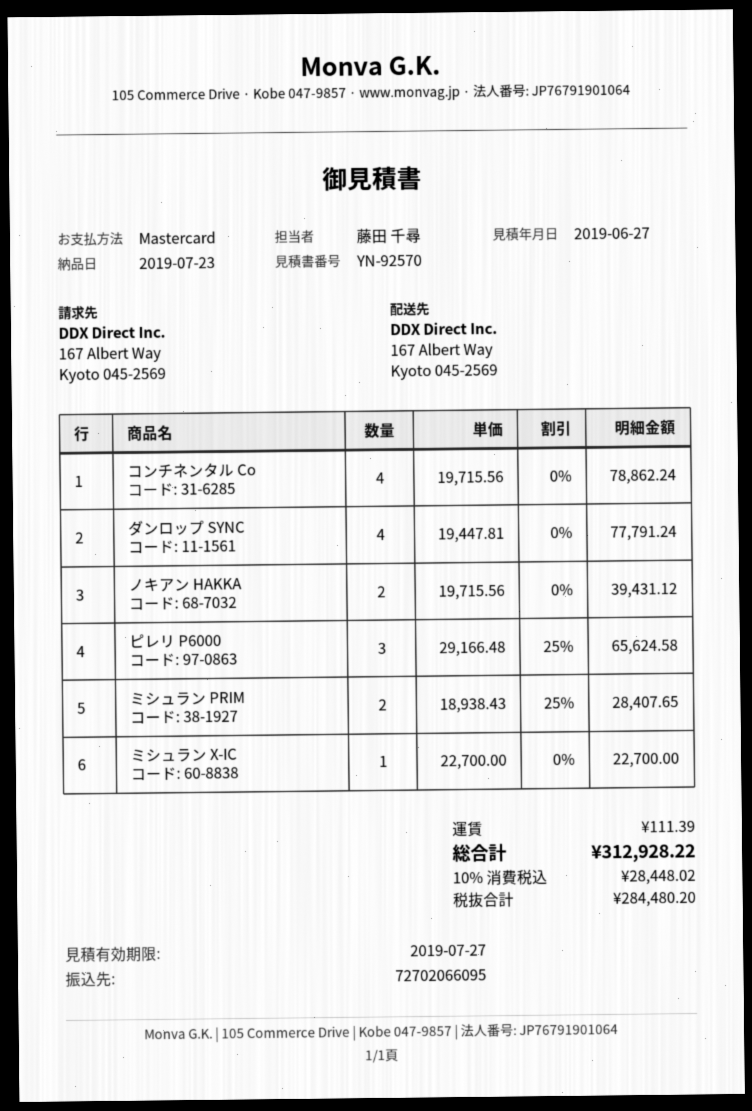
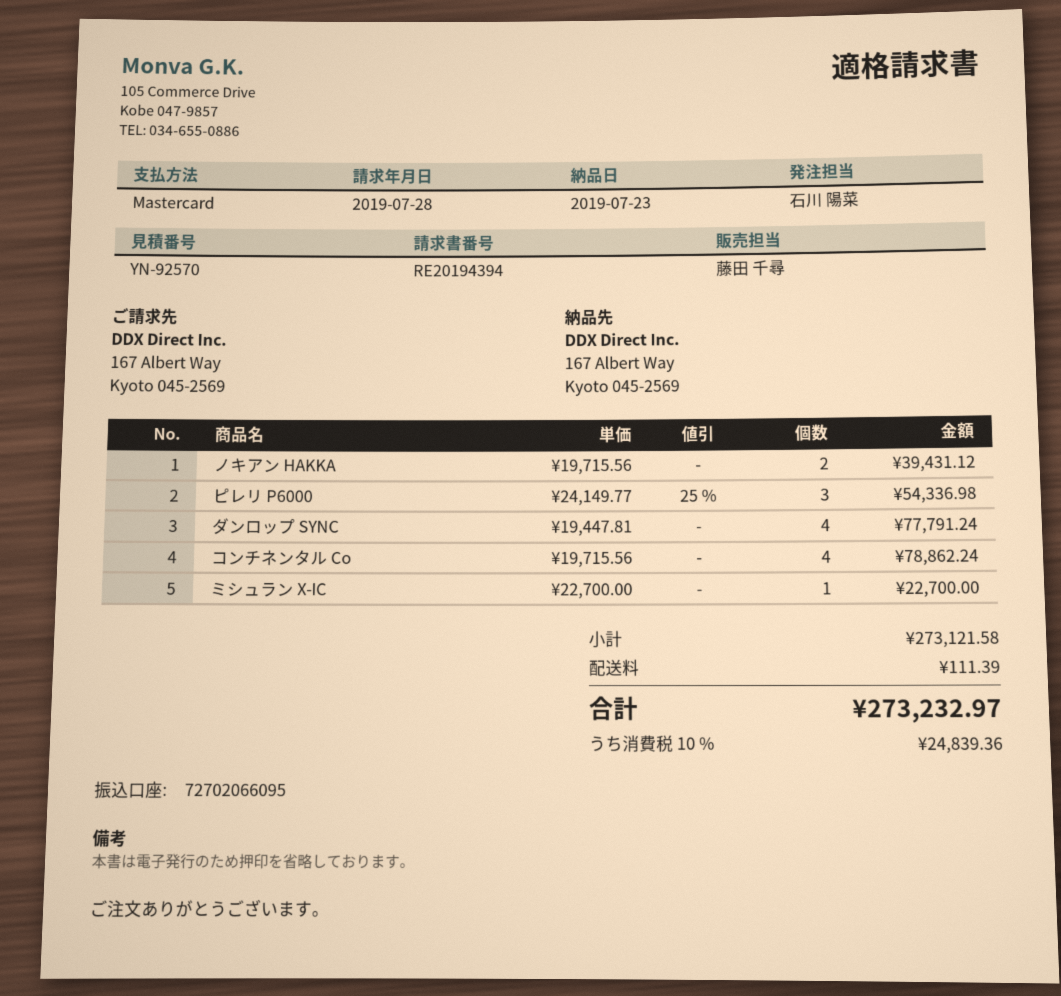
ピレリ P6000: 3 x 29166.48 - 25% = 65624.58 -> 3 x 24149.77 - 25% = 54336.98
ミシュラン PRIM: 2 x 18938.43 - 25% = 28407.65 -> none
tax: 10% = 28448.02 -> 10% = 24839.36
total: 312928.22 -> 273232.97

